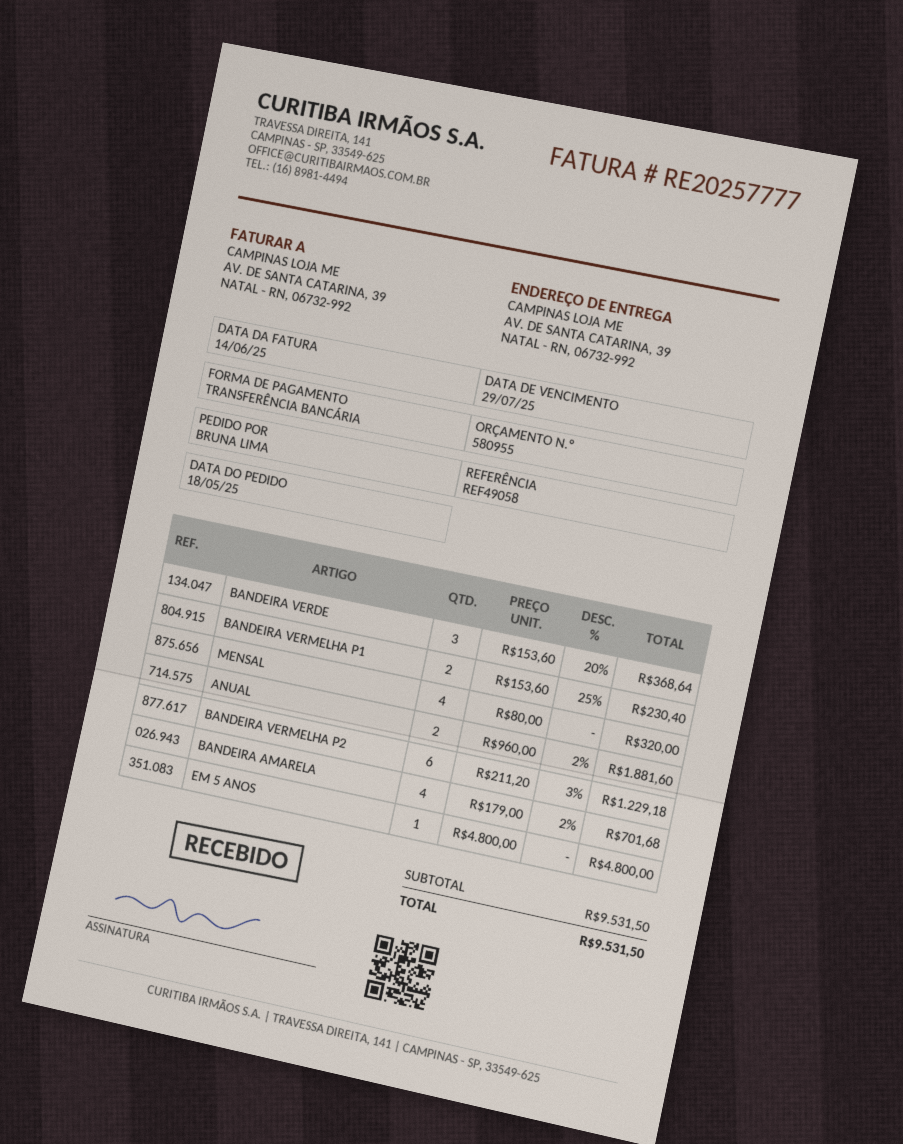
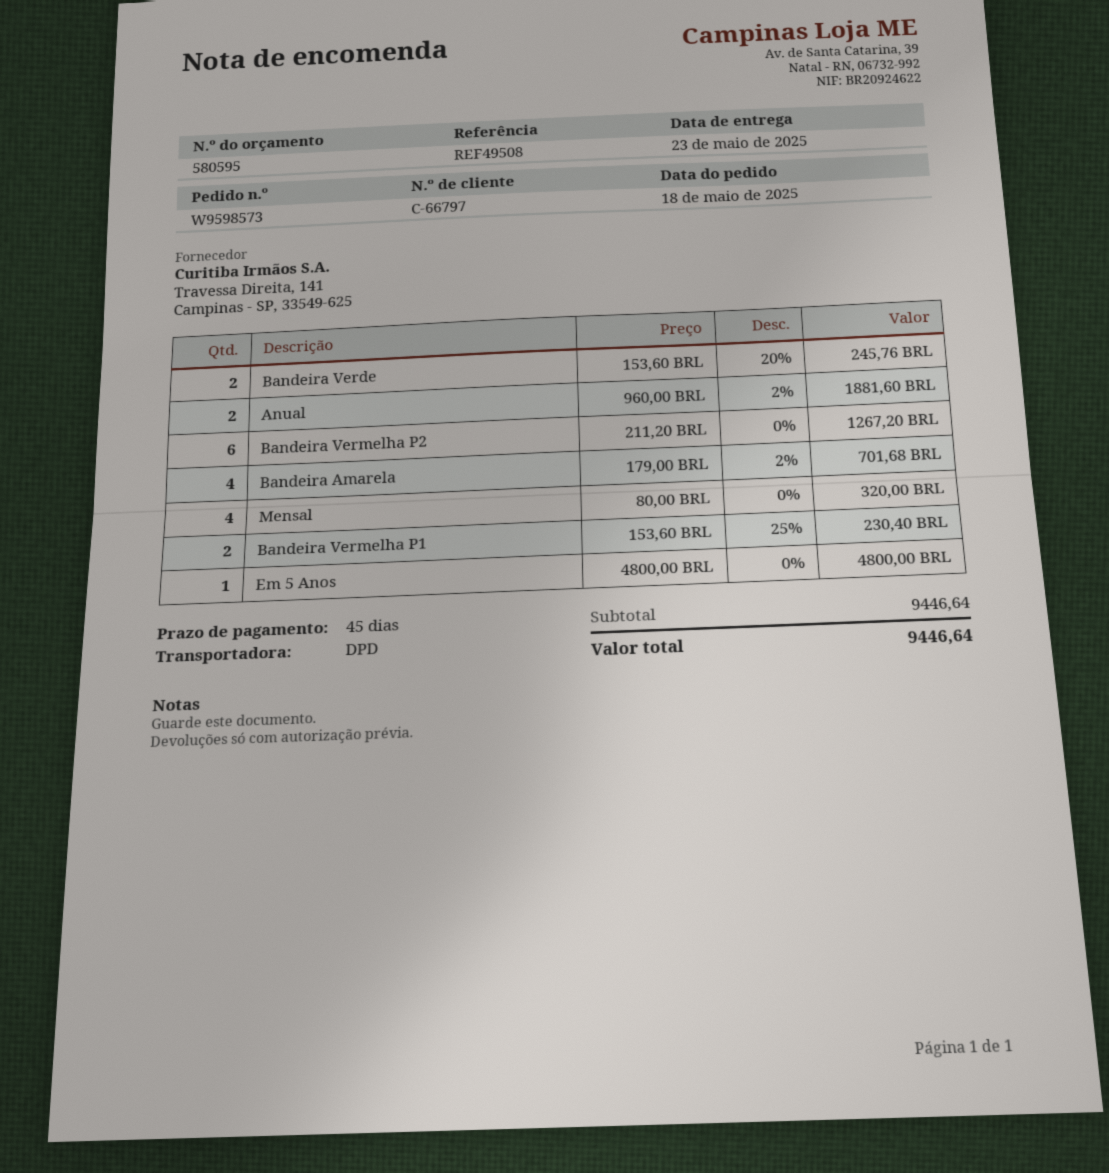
quote number: 580955 -> 580595
reference: REF49058 -> REF49508
BANDEIRA VERDE: 3 x 153.60 - 20% = 368.64 -> 2 x 153.60 - 20% = 245.76
BANDEIRA VERMELHA P2: 6 x 211.20 - 3% = 1229.18 -> 6 x 211.20 = 1267.20
subtotal: 9531.50 -> 9446.64
total: 9531.50 -> 9446.64

